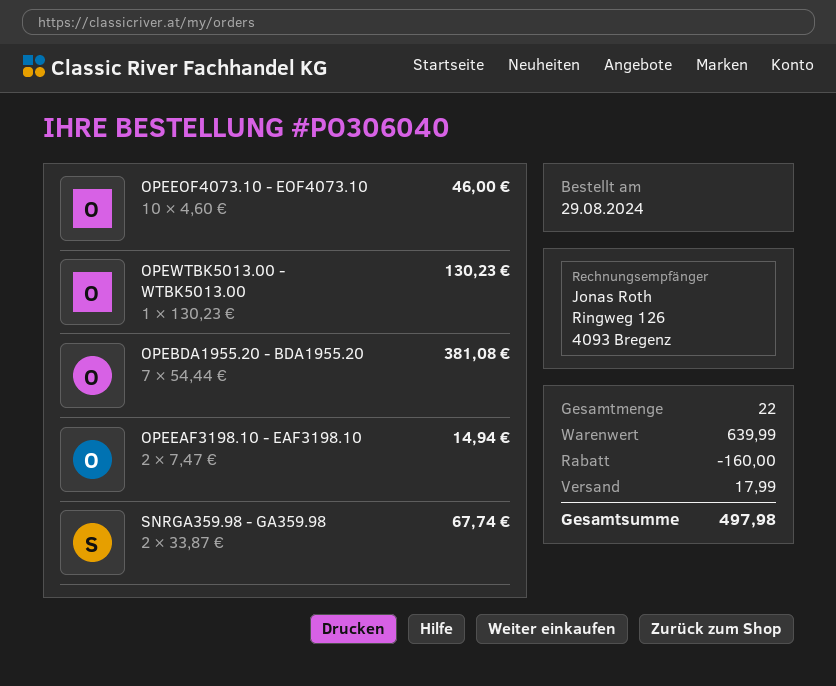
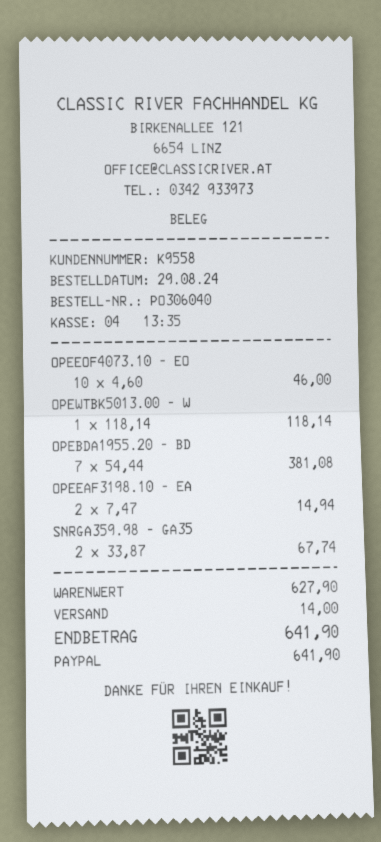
OPEWTBK5013.00 - WTBK5013.00: 1 x 130.23 = 130.23 -> 1 x 118.14 = 118.14
subtotal: 639.99 -> 627.90
discount: 160.00 -> none
shipping: 17.99 -> 14.00
total: 497.98 -> 641.90

